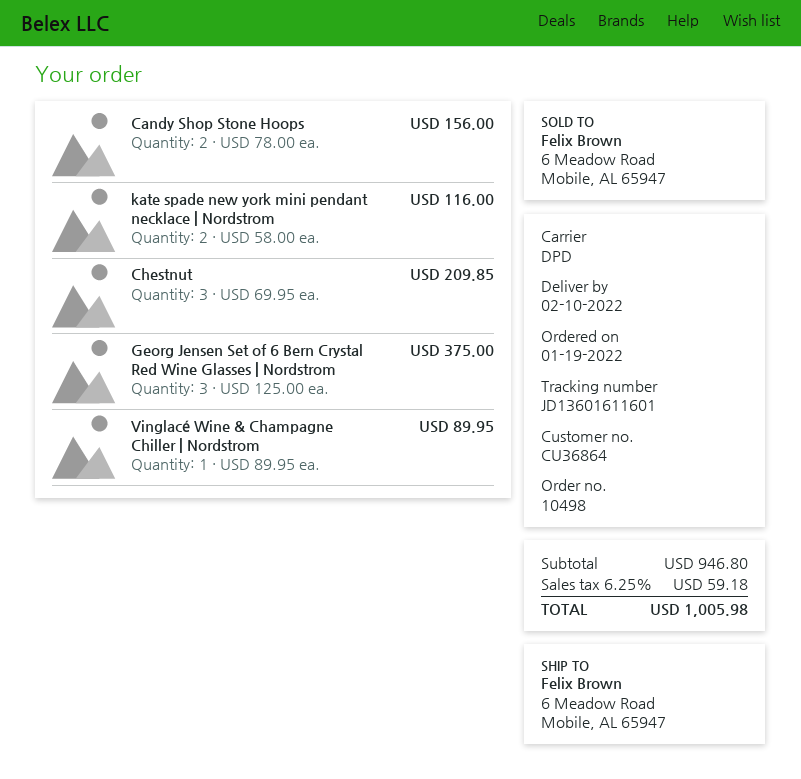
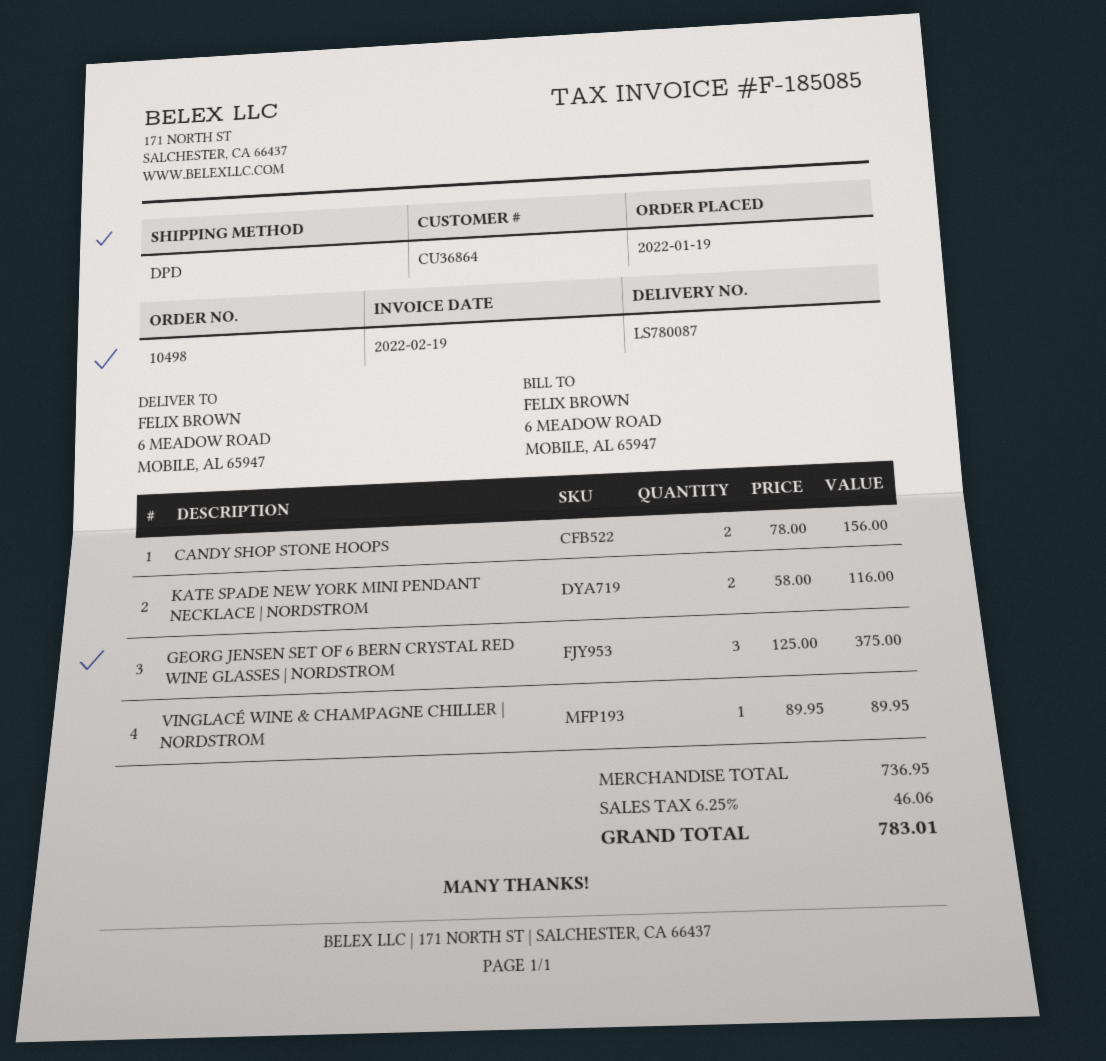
Chestnut: 3 x 69.95 = 209.85 -> none
subtotal: 946.80 -> 736.95
tax: 6.25% = 59.18 -> 6.25% = 46.06
total: 1005.98 -> 783.01

